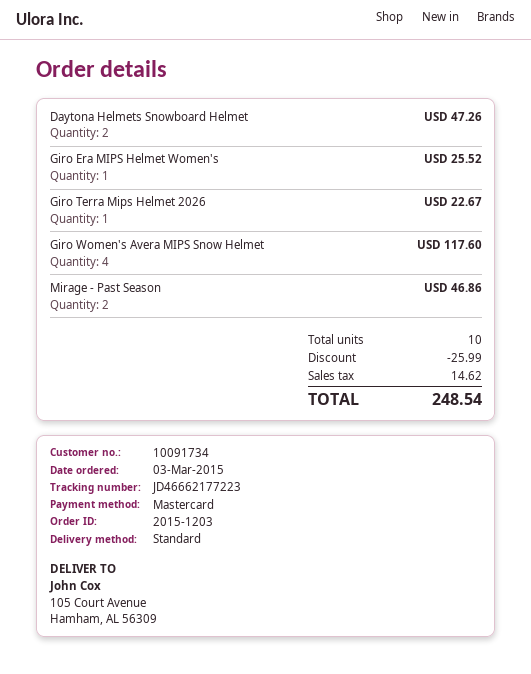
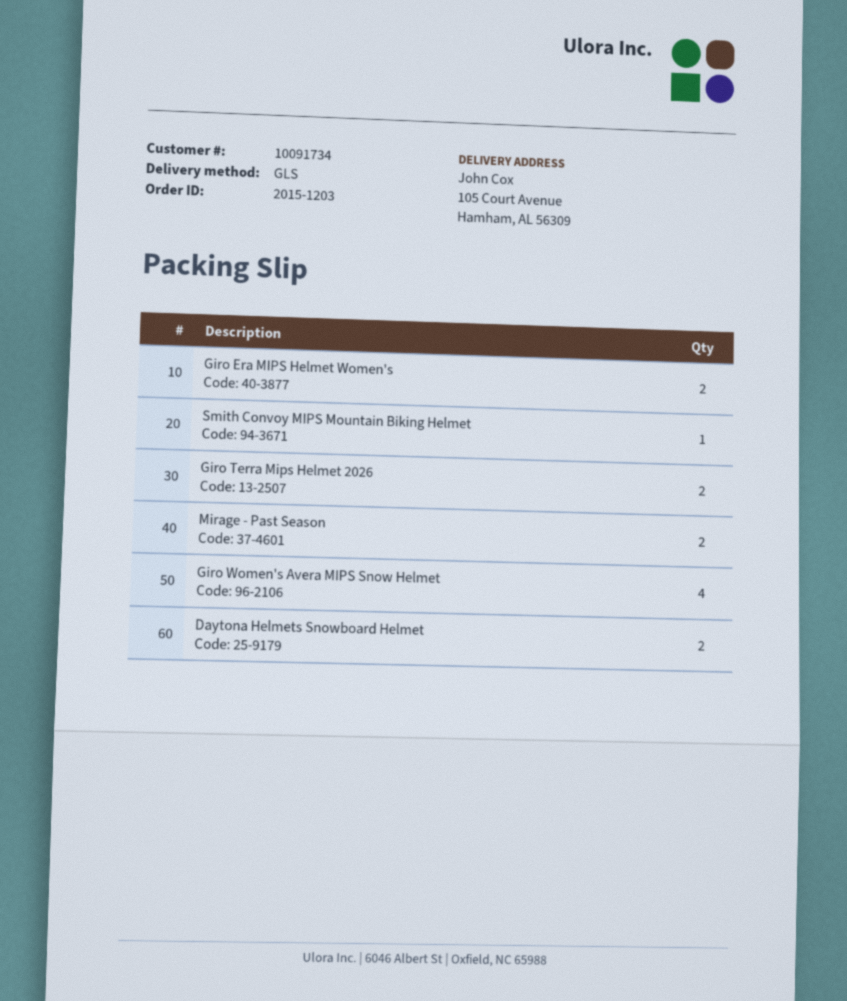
shipping method: standard -> GLS
Giro Era MIPS Helmet Women's: 1 -> 2
Giro Terra Mips Helmet 2026: 1 -> 2
Smith Convoy MIPS Mountain Biking Helmet: none -> 1

